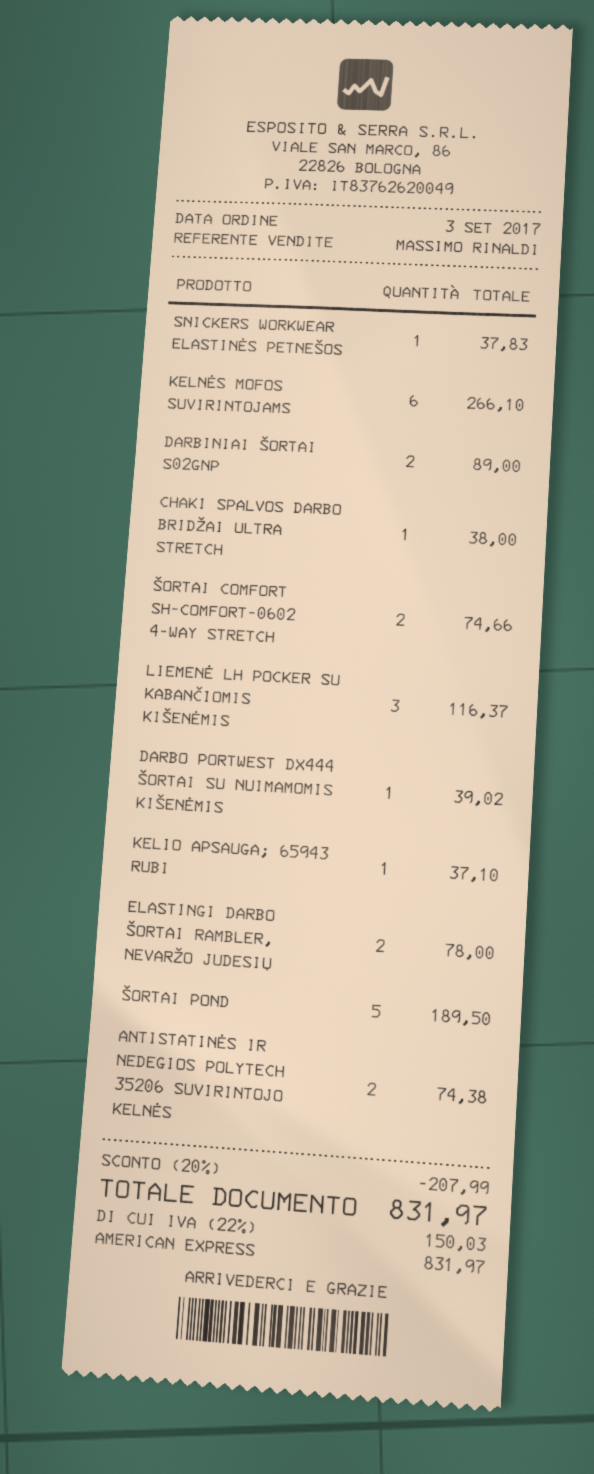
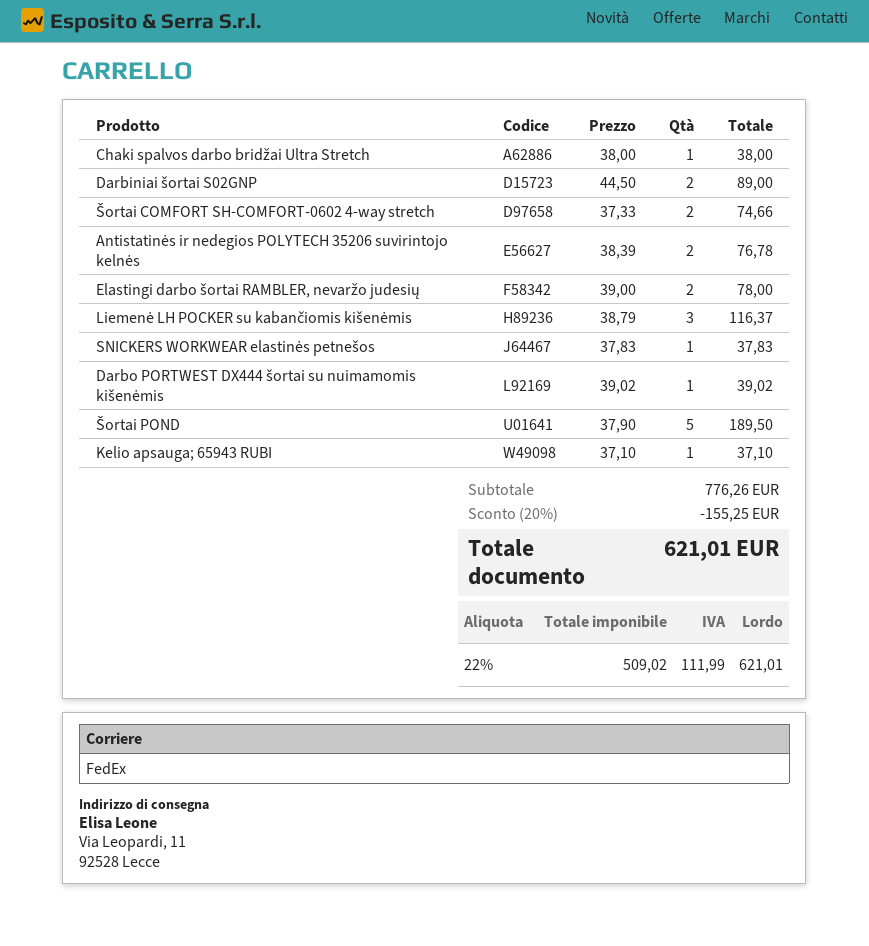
KELNĖS MOFOS SUVIRINTOJAMS: 6 for 266.10 -> none
ANTISTATINĖS IR NEDEGIOS POLYTECH 35206 SUVIRINTOJO KELNĖS: 2 for 74.38 -> 2 for 76.78
discount: 20% = 207.99 -> 20% = 155.25
tax: 22% = 150.03 -> 22% = 111.99
total: 831.97 -> 621.01

